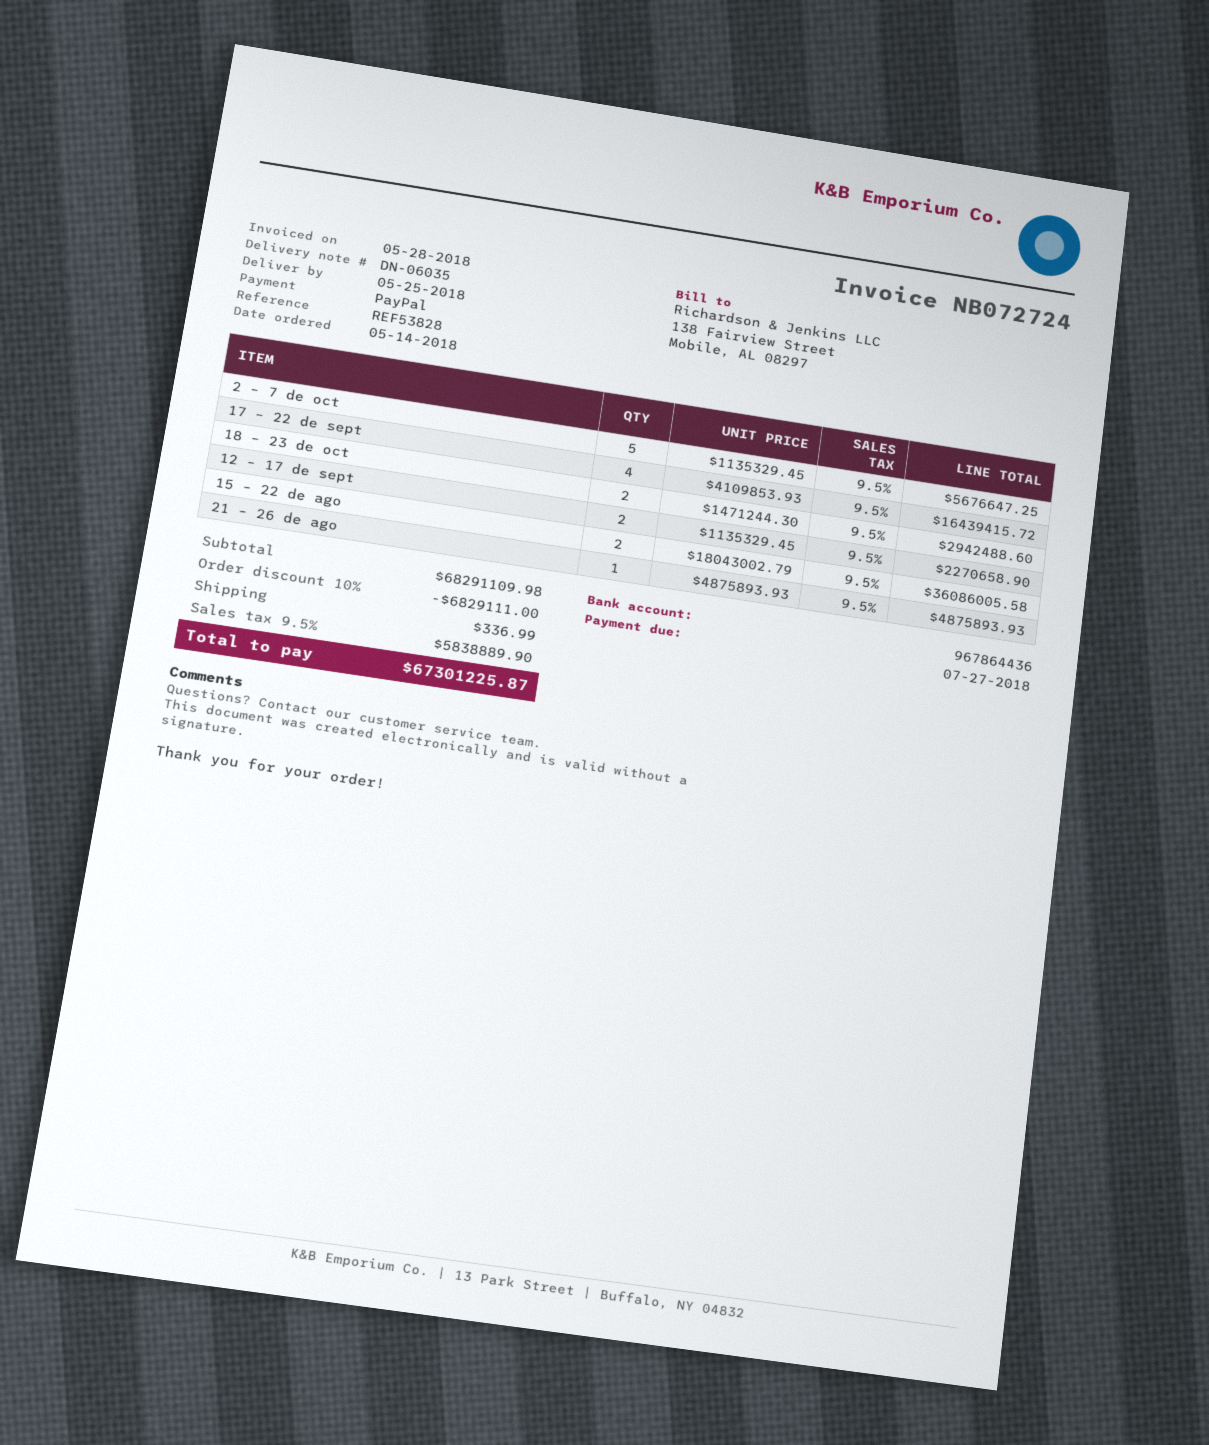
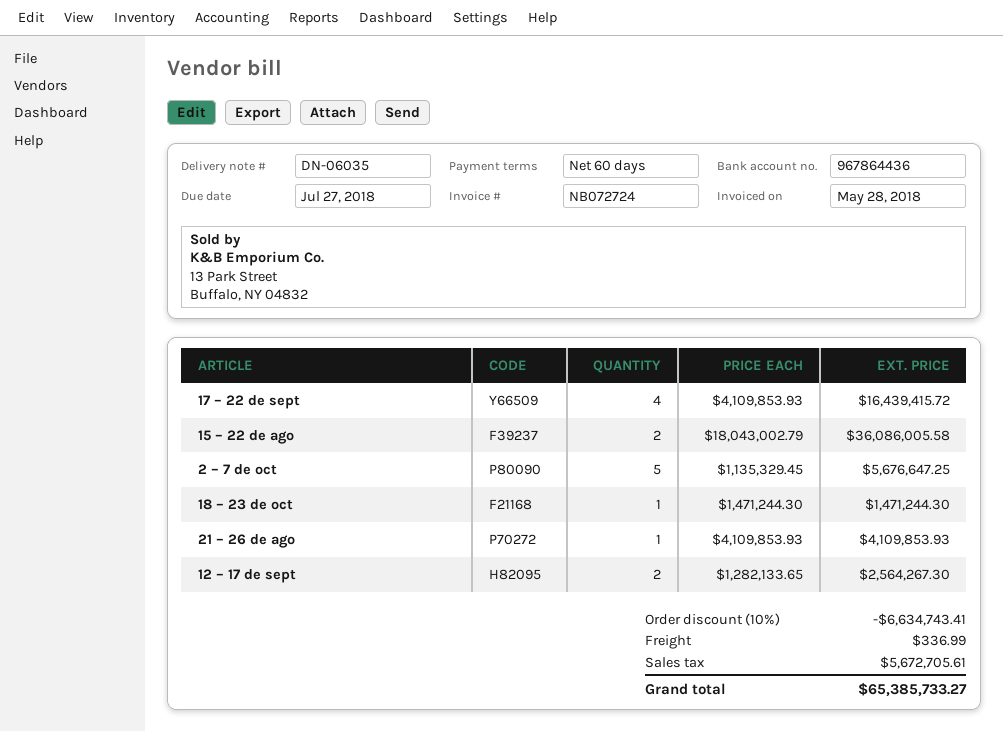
18 – 23 de oct: 2 x 1471244.30 = 2942488.60 -> 1 x 1471244.30 = 1471244.30
12 – 17 de sept: 2 x 1135329.45 = 2270658.90 -> 2 x 1282133.65 = 2564267.30
21 – 26 de ago: 1 x 4875893.93 = 4875893.93 -> 1 x 4109853.93 = 4109853.93
discount: 10% = 6829111.00 -> 10% = 6634743.41
tax: 5838889.90 -> 5672705.61
total: 67301225.87 -> 65385733.27

